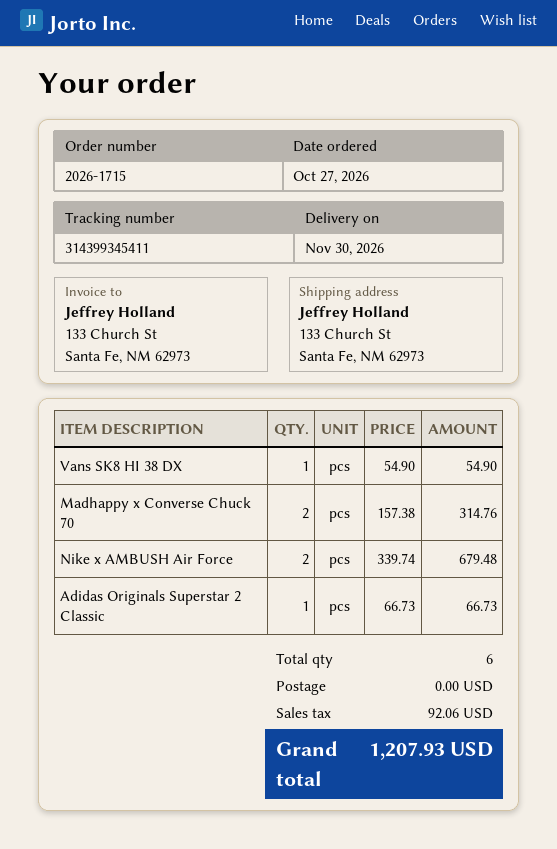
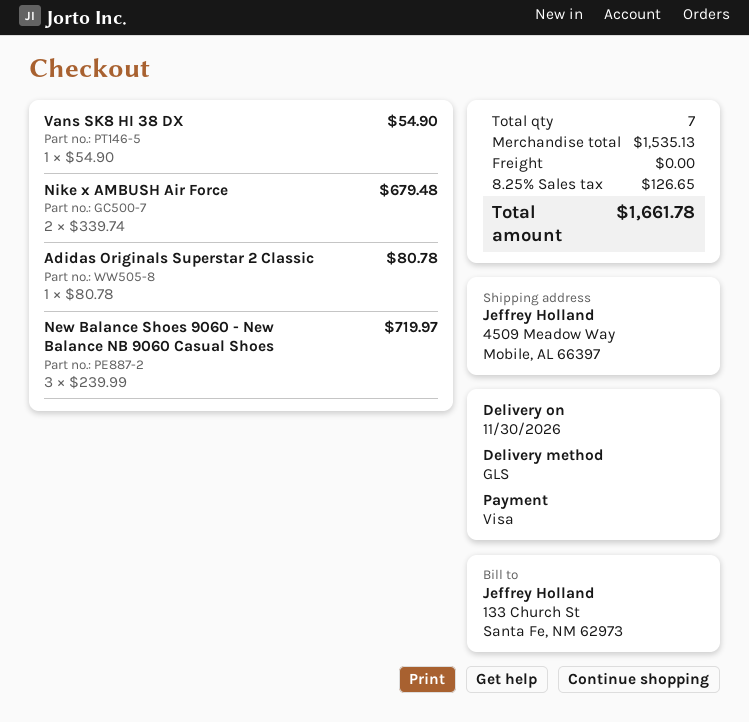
ship to: 133 Church St, Santa Fe, NM 62973 -> 4509 Meadow Way, Mobile, AL 66397
Madhappy x Converse Chuck 70: 2 x 157.38 = 314.76 -> none
Adidas Originals Superstar 2 Classic: 1 x 66.73 = 66.73 -> 1 x 80.78 = 80.78
New Balance Shoes 9060 - New Balance NB 9060 Casual Shoes: none -> 3 x 239.99 = 719.97
total quantity: 6 -> 7
tax: 92.06 -> 126.65
total: 1207.93 -> 1661.78

